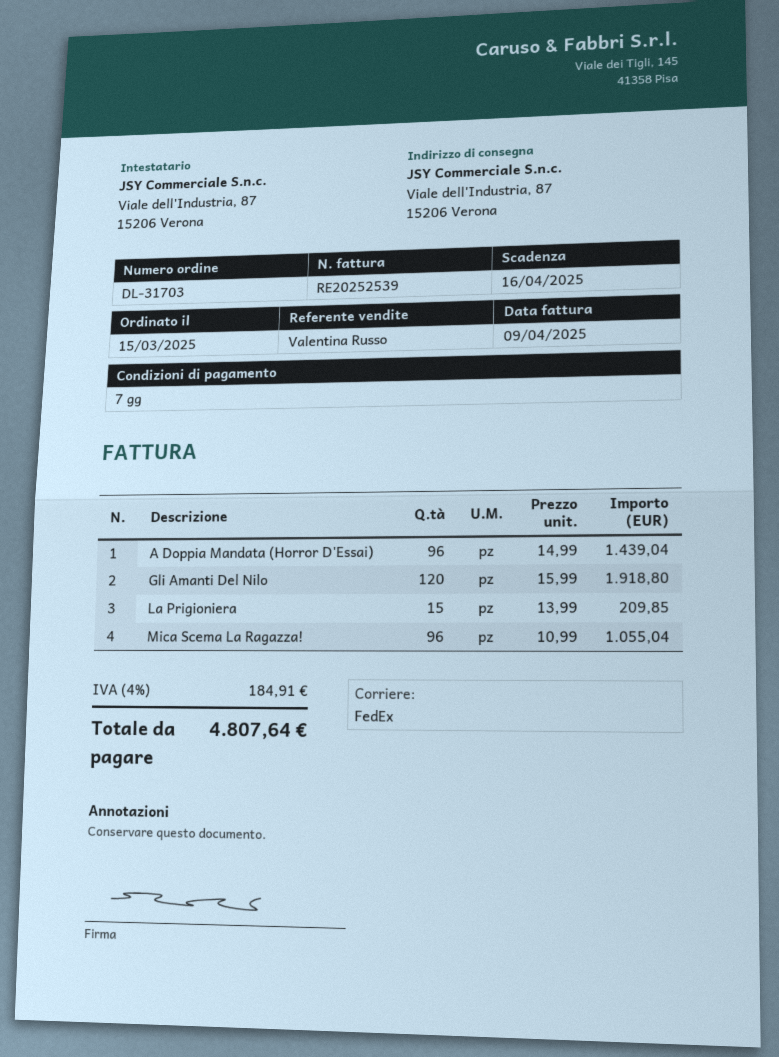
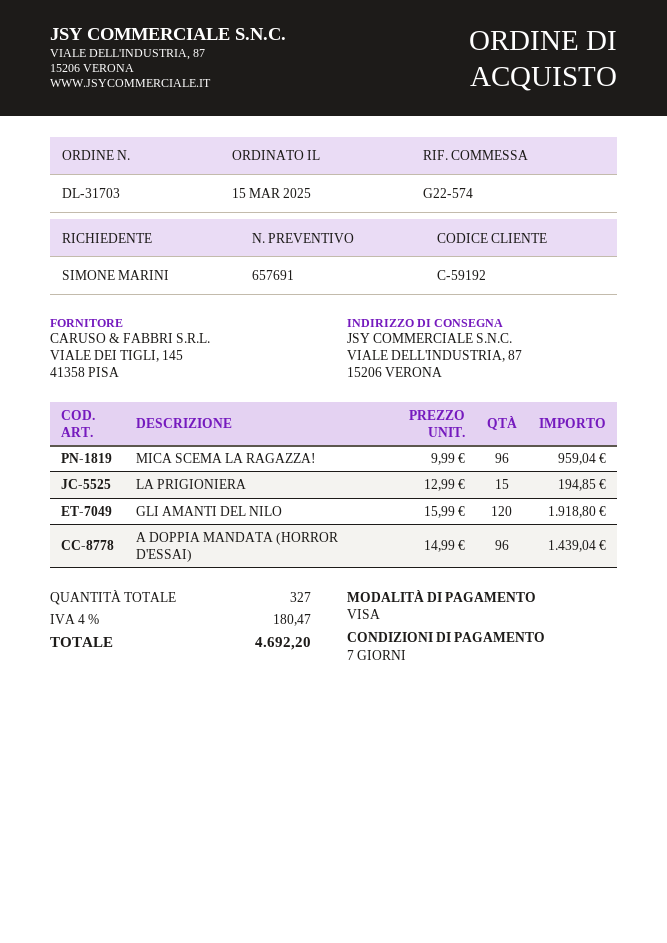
La Prigioniera: 15 x 13.99 = 209.85 -> 15 x 12.99 = 194.85
Mica Scema La Ragazza!: 96 x 10.99 = 1055.04 -> 96 x 9.99 = 959.04
tax: 4% = 184.91 -> 4% = 180.47
total: 4807.64 -> 4692.20

